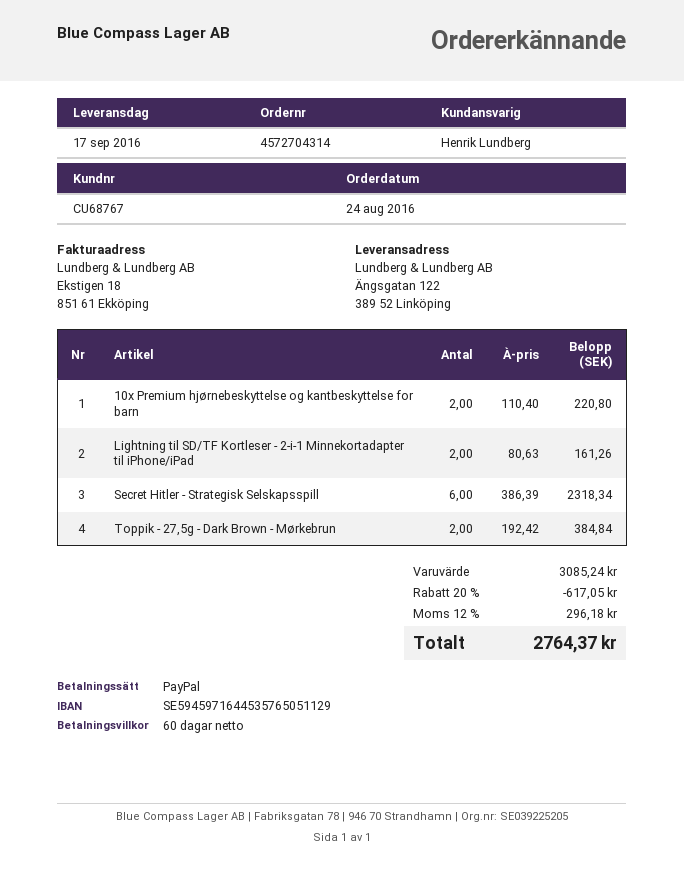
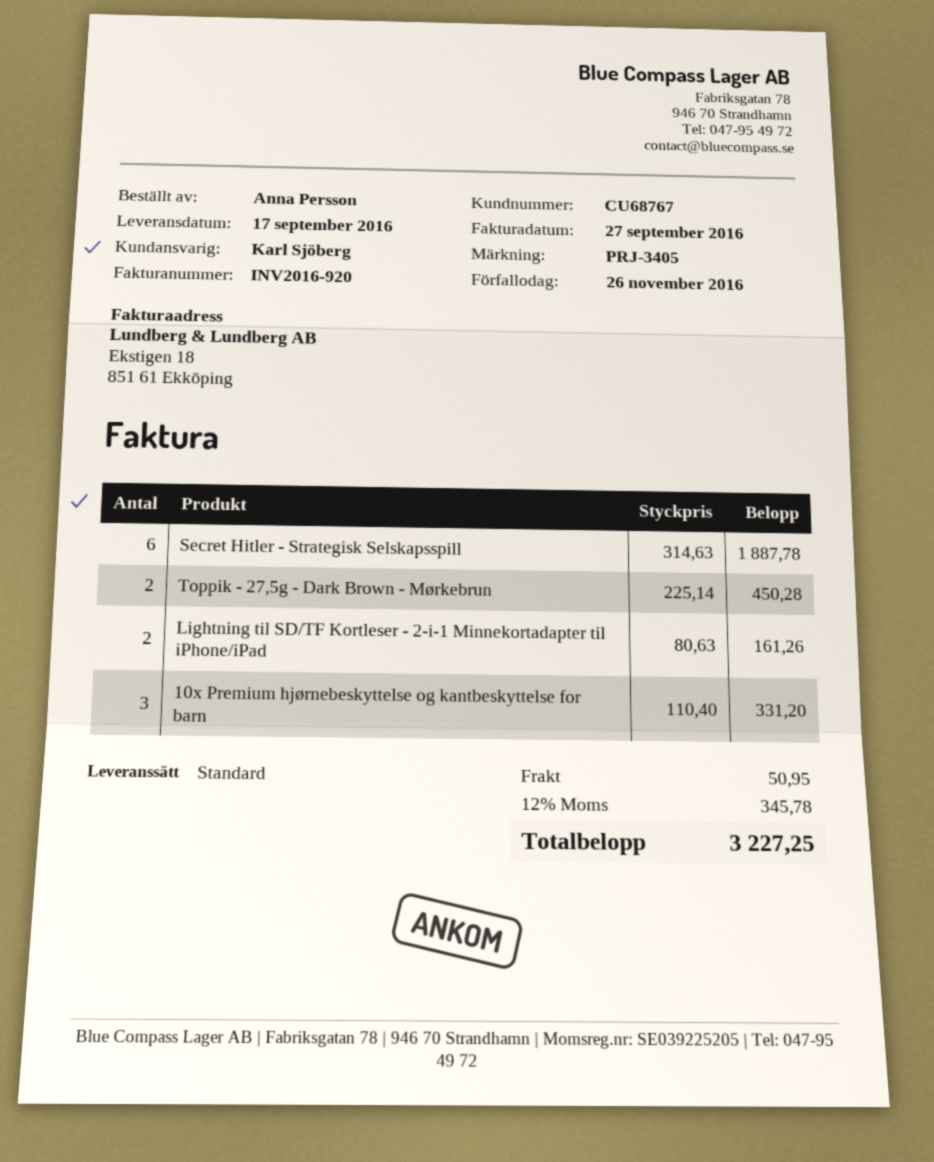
sales rep: Henrik Lundberg -> Karl Sjöberg
10x Premium hjørnebeskyttelse og kantbeskyttelse for barn: 2 x 110.40 = 220.80 -> 3 x 110.40 = 331.20
Secret Hitler - Strategisk Selskapsspill: 6 x 386.39 = 2318.34 -> 6 x 314.63 = 1887.78
Toppik - 27,5g - Dark Brown - Mørkebrun: 2 x 192.42 = 384.84 -> 2 x 225.14 = 450.28
discount: 20% = 617.05 -> none
shipping: none -> 50.95
tax: 12% = 296.18 -> 12% = 345.78
total: 2764.37 -> 3227.25

